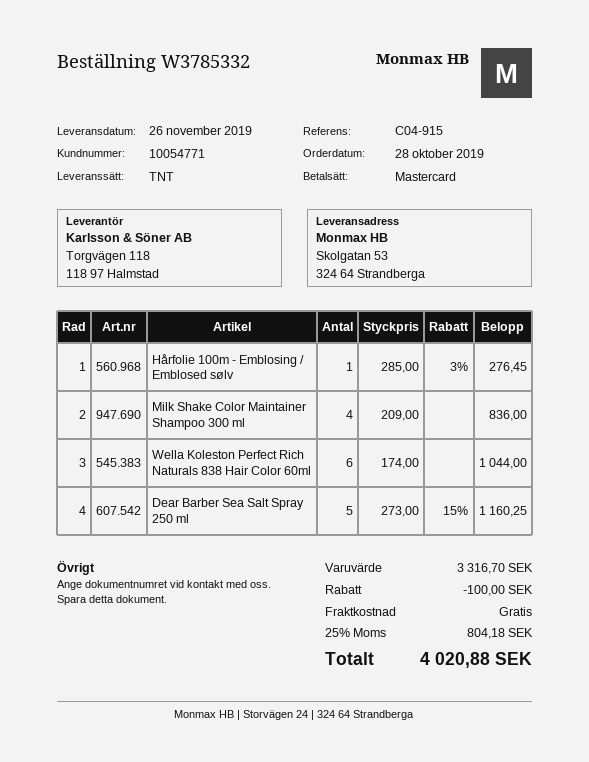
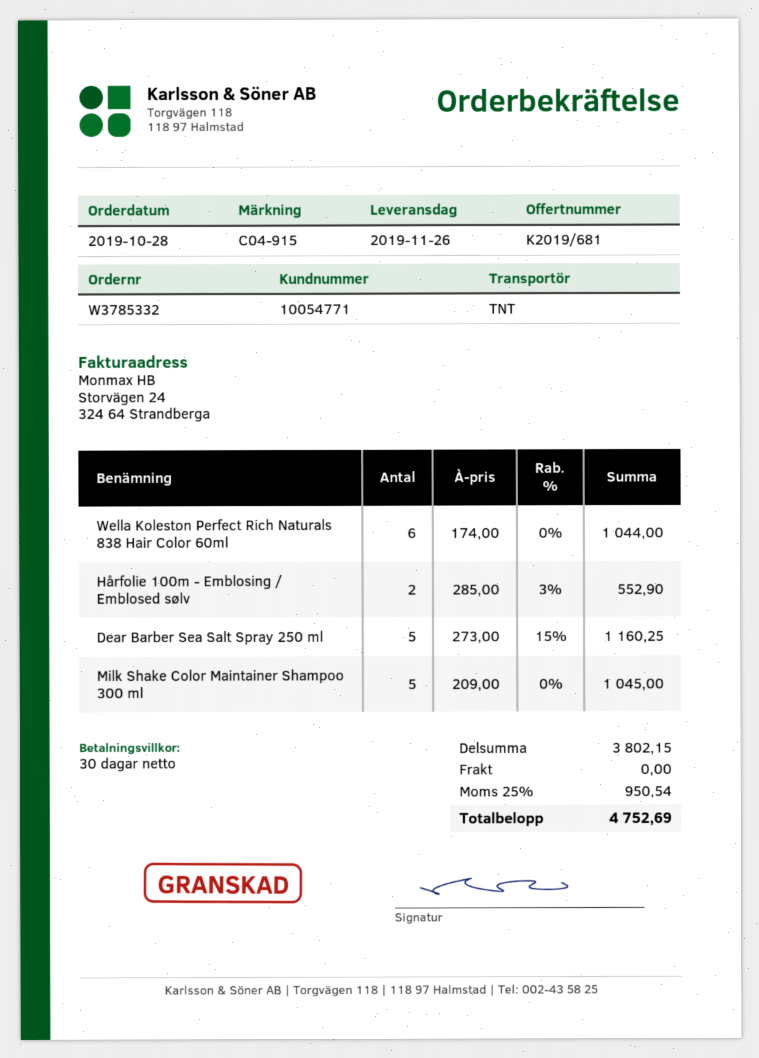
Hårfolie 100m - Emblosing / Emblosed sølv: 1 x 285.00 - 3% = 276.45 -> 2 x 285.00 - 3% = 552.90
Milk Shake Color Maintainer Shampoo 300 ml: 4 x 209.00 = 836.00 -> 5 x 209.00 = 1045.00
subtotal: 3316.70 -> 3802.15
discount: 100.00 -> none
tax: 25% = 804.18 -> 25% = 950.54
total: 4020.88 -> 4752.69

